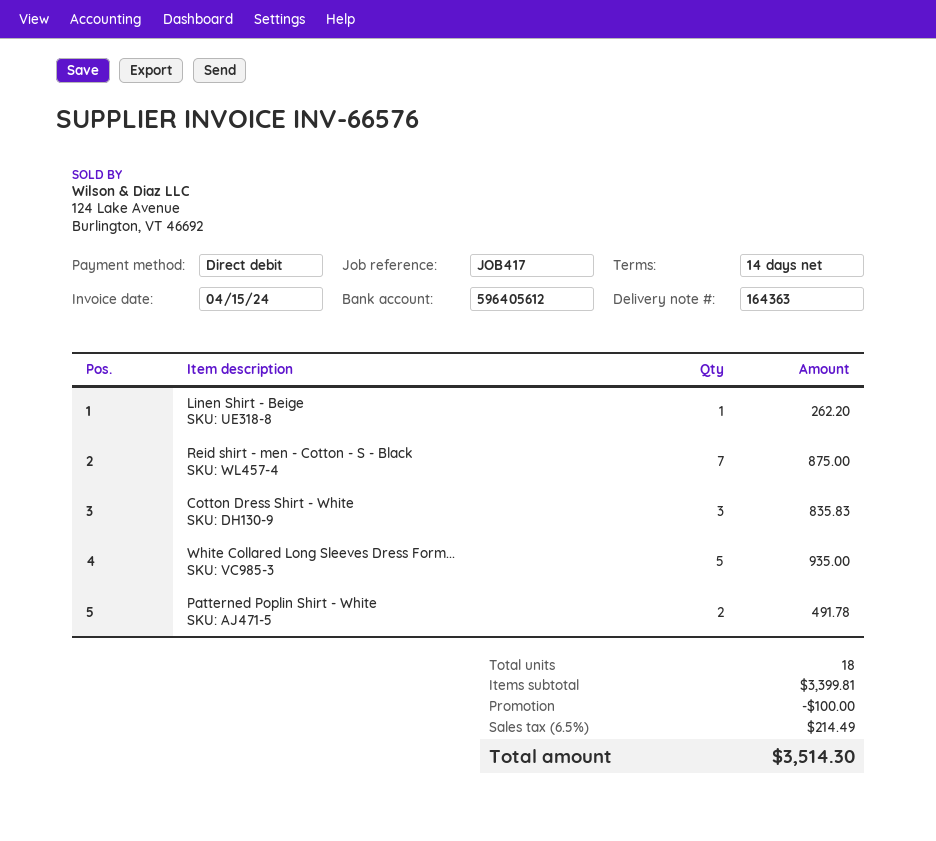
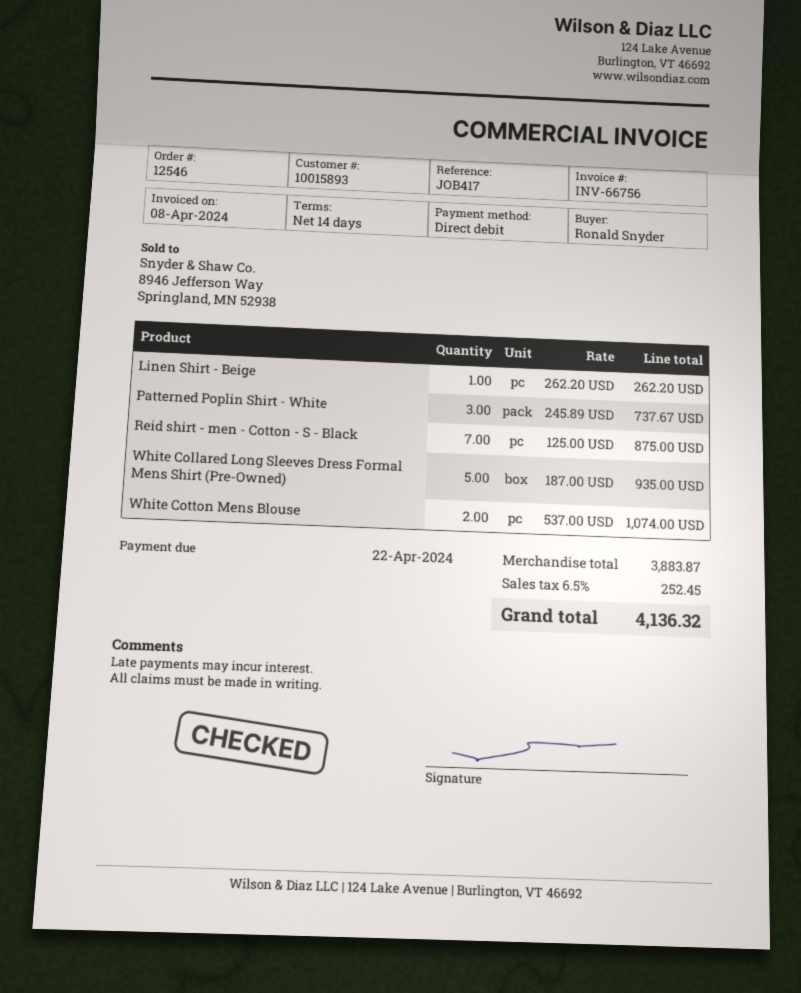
invoice number: INV-66576 -> INV-66756
invoice date: 2024-04-15 -> 2024-04-08
Cotton Dress Shirt - White: 3 for 835.83 -> none
Patterned Poplin Shirt - White: 2 for 491.78 -> 3 for 737.67
White Cotton Mens Blouse: none -> 2 for 1074.00
subtotal: 3399.81 -> 3883.87
discount: 100.00 -> none
tax: 6.5% = 214.49 -> 6.5% = 252.45
total: 3514.30 -> 4136.32

